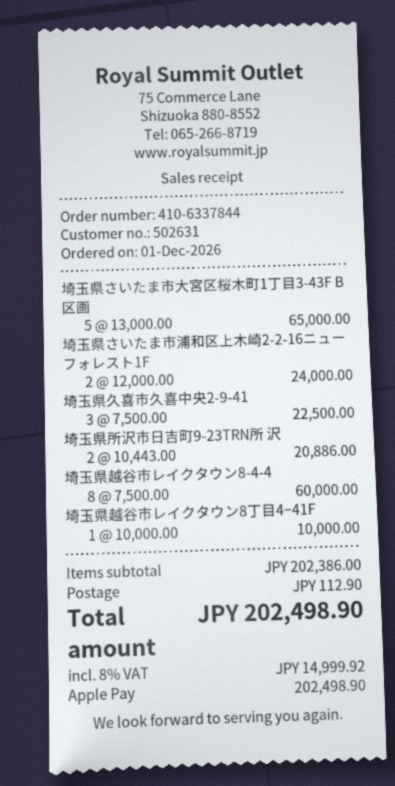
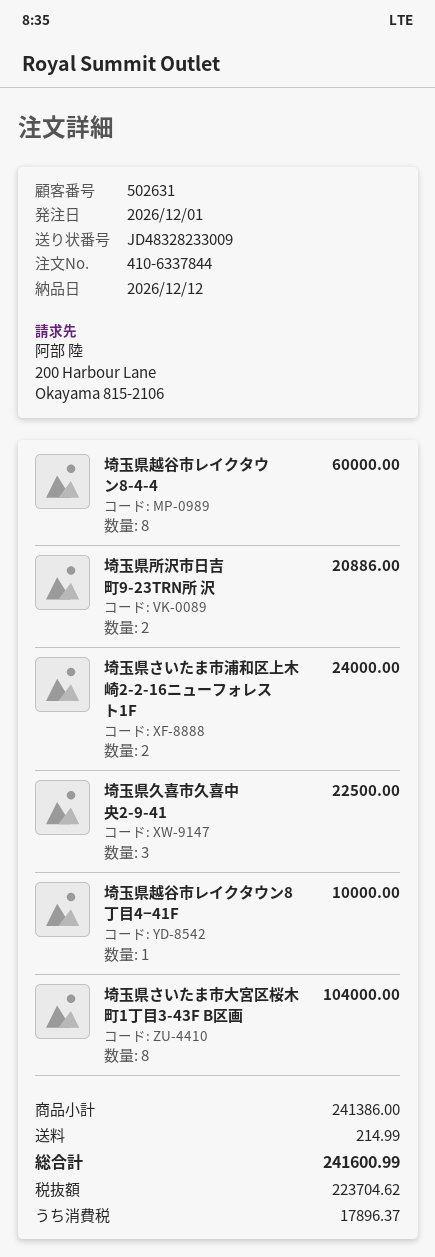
埼玉県さいたま市大宮区桜木町1丁目3-43F B区画: 5 for 65000.00 -> 8 for 104000.00
subtotal: 202386.00 -> 241386.00
shipping: 112.90 -> 214.99
tax: 14999.92 -> 17896.37
total: 202498.90 -> 241600.99

